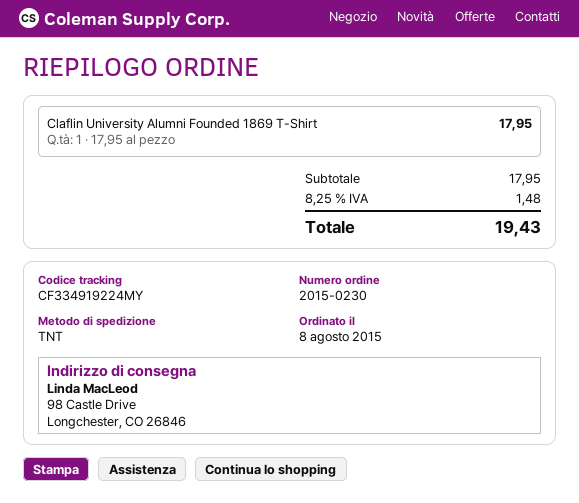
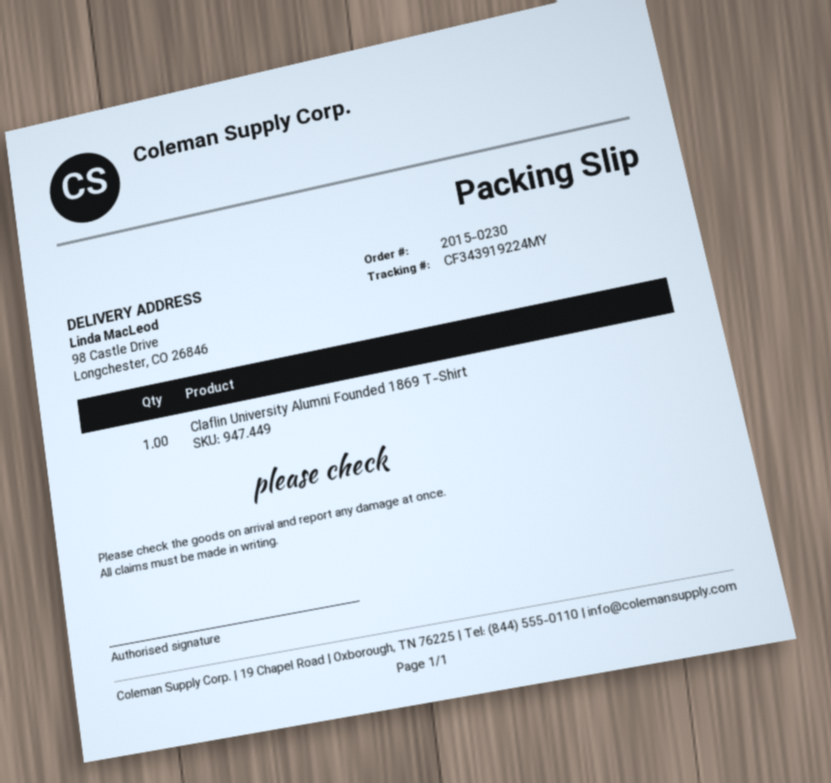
tracking number: CF334919224MY -> CF343919224MY

